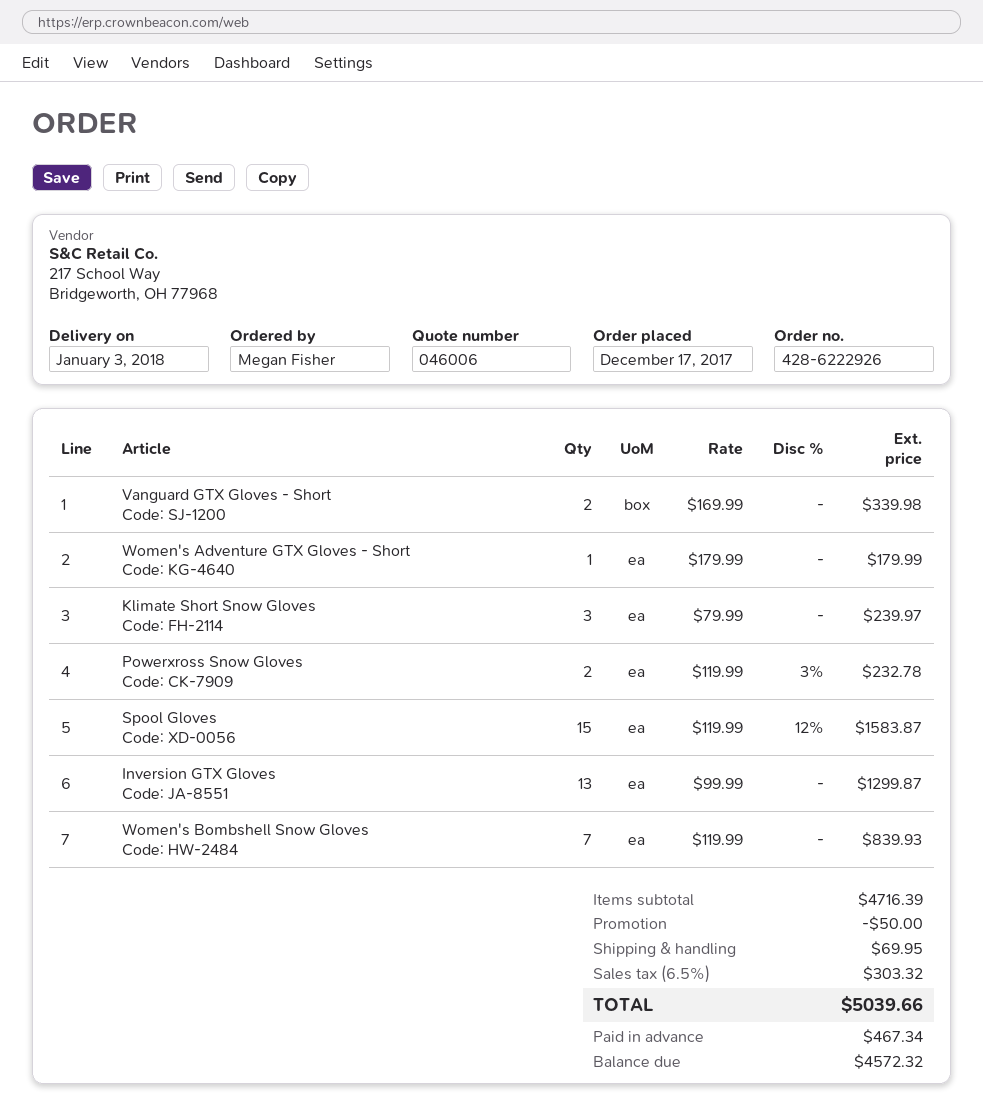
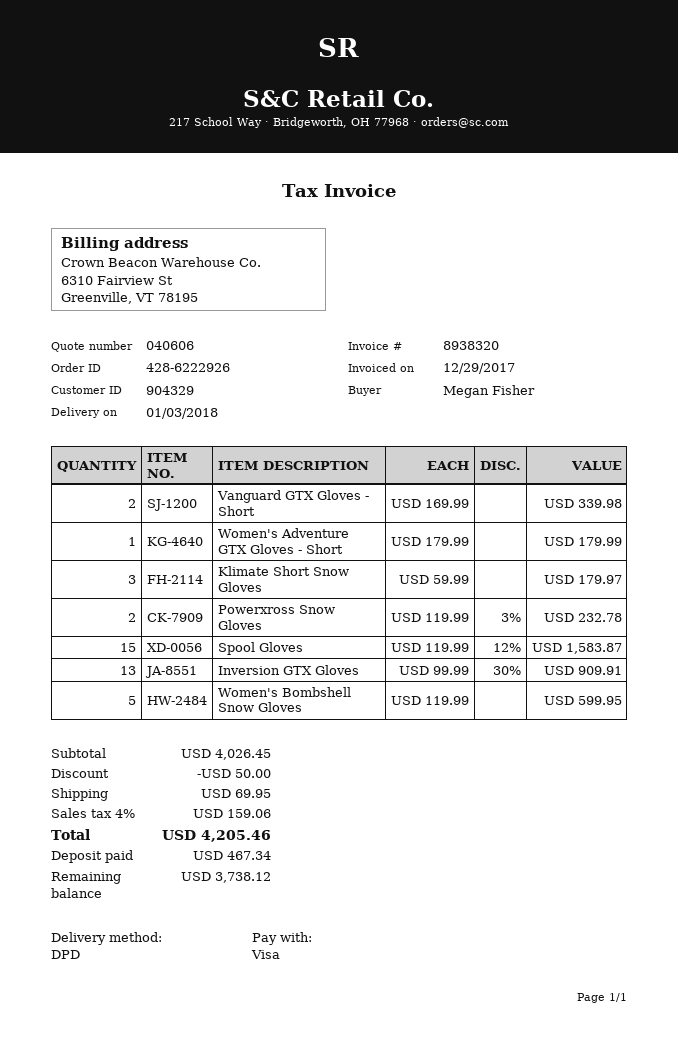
quote number: 046006 -> 040606
Klimate Short Snow Gloves: 3 x 79.99 = 239.97 -> 3 x 59.99 = 179.97
Inversion GTX Gloves: 13 x 99.99 = 1299.87 -> 13 x 99.99 - 30% = 909.91
Women's Bombshell Snow Gloves: 7 x 119.99 = 839.93 -> 5 x 119.99 = 599.95
subtotal: 4716.39 -> 4026.45
tax: 6.5% = 303.32 -> 4% = 159.06
total: 5039.66 -> 4205.46
balance: 4572.32 -> 3738.12

